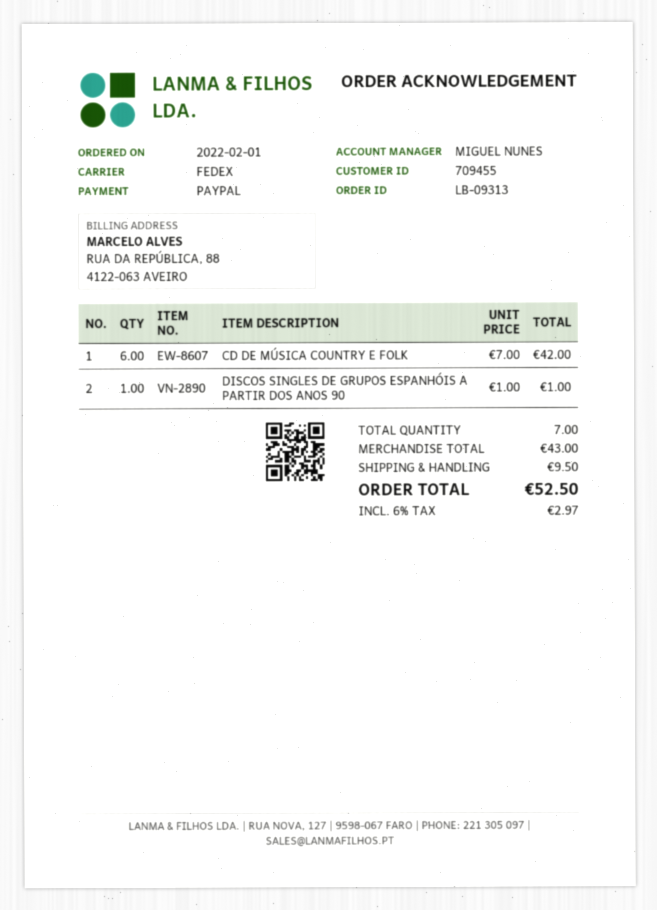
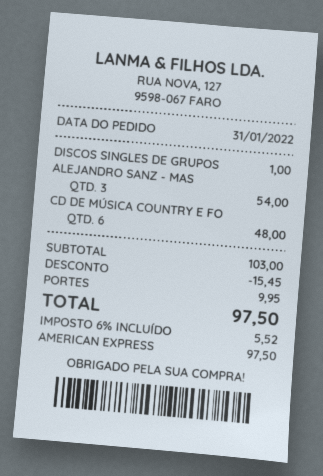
order date: 2022-02-01 -> 2022-01-31
payment method: PayPal -> American Express
CD DE MÚSICA COUNTRY E FOLK: 6 for 42.00 -> 6 for 48.00
ALEJANDRO SANZ - MAS: none -> 3 for 54.00
subtotal: 43.00 -> 103.00
discount: none -> 15.45
shipping: 9.50 -> 9.95
tax: 6% = 2.97 -> 6% = 5.52
total: 52.50 -> 97.50

